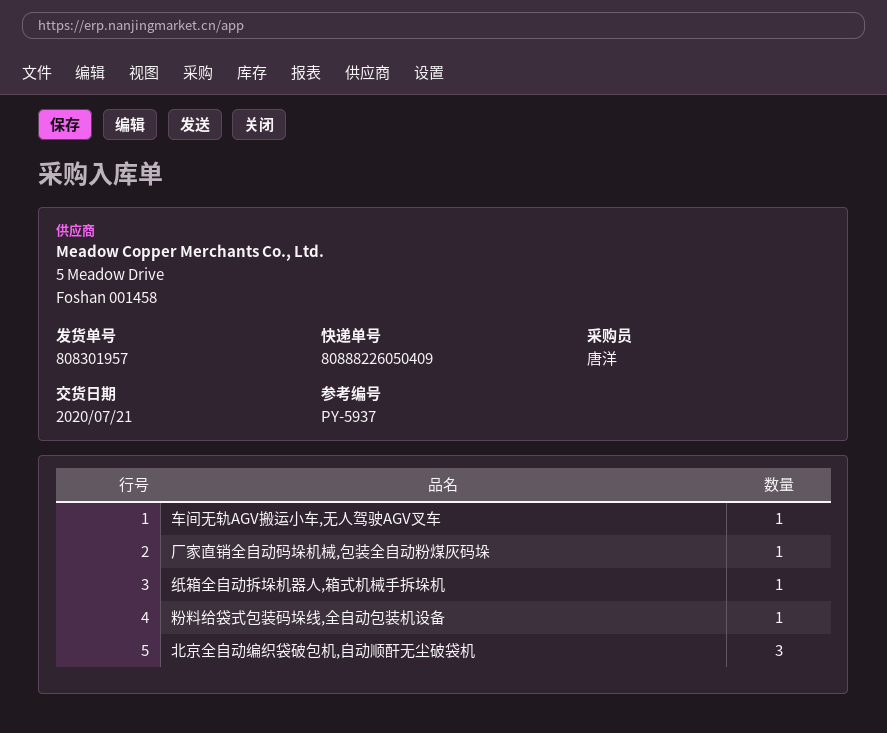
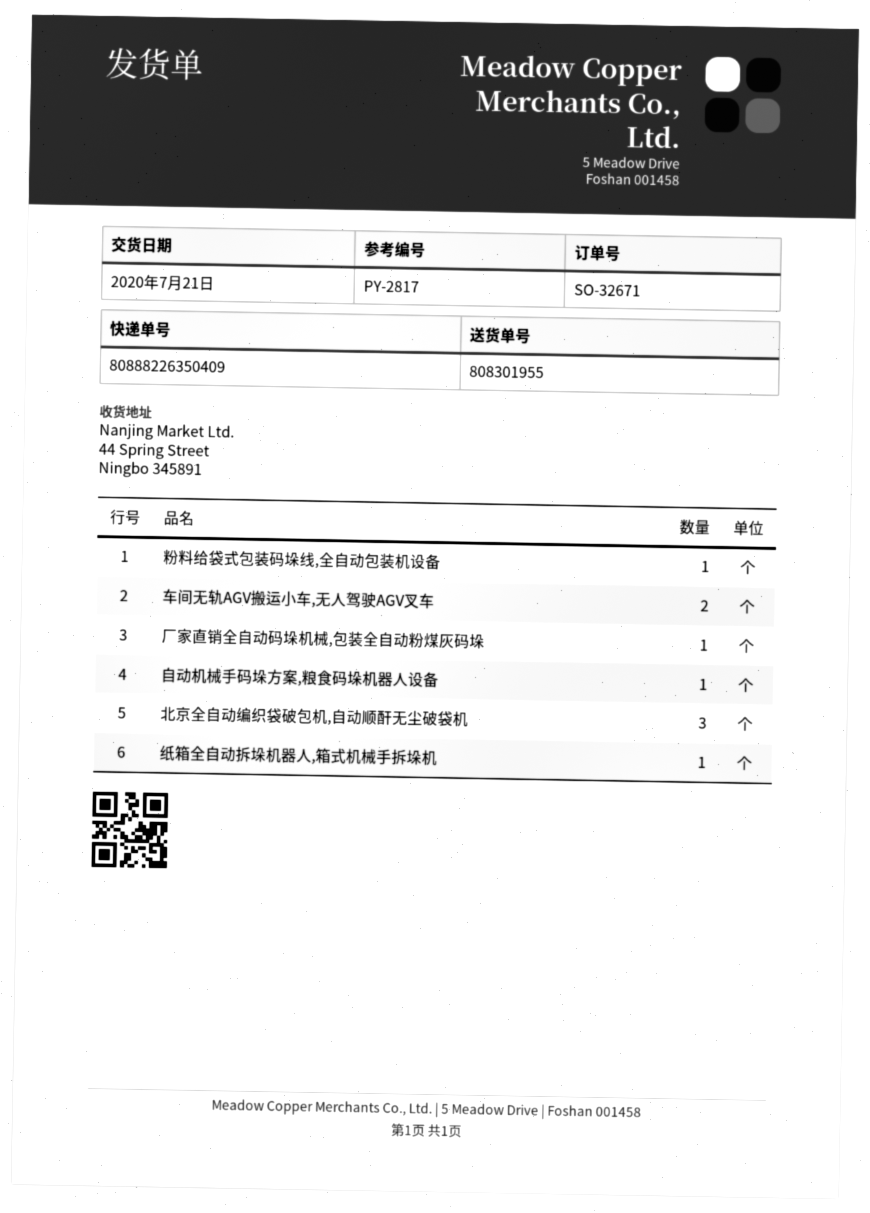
delivery note number: 808301957 -> 808301955
reference: PY-5937 -> PY-2817
tracking number: 80888226050409 -> 80888226350409
车间无轨AGV搬运小车,无人驾驶AGV叉车: 1 -> 2
自动机械手码垛方案,粮食码垛机器人设备: none -> 1

